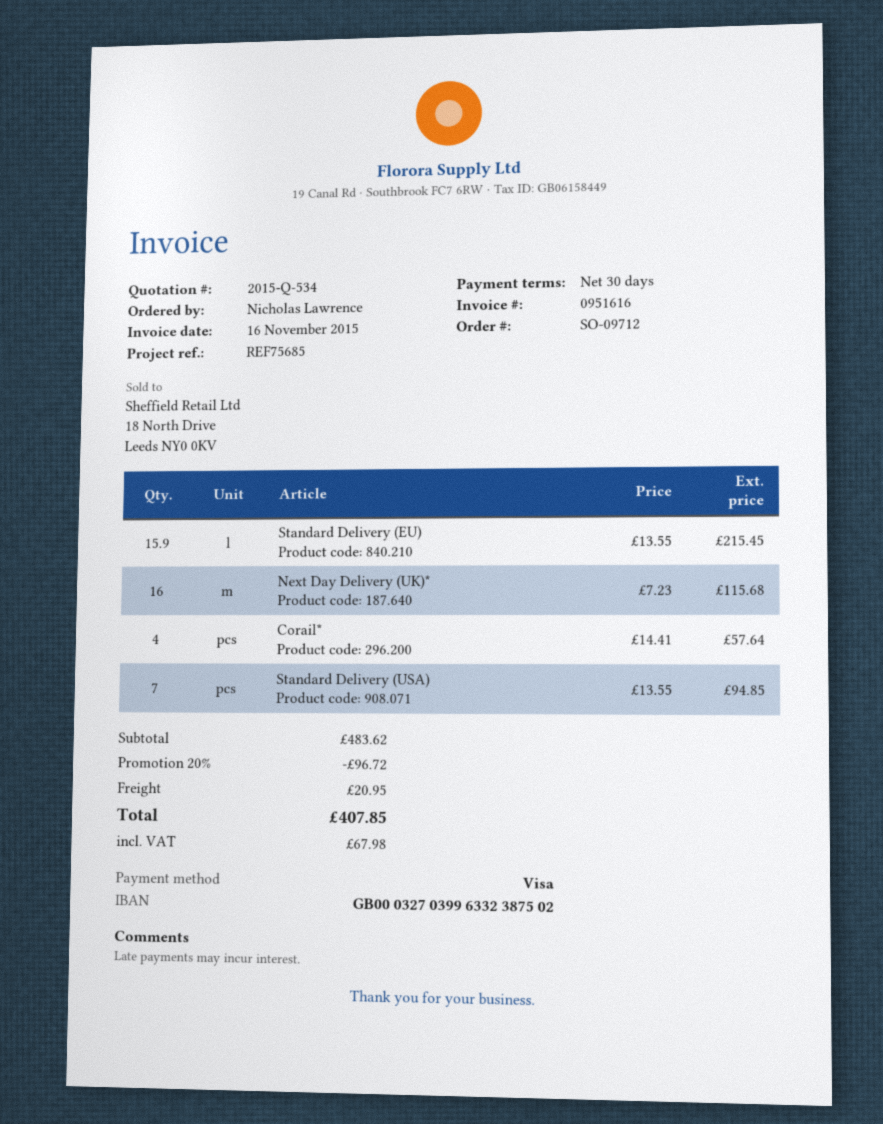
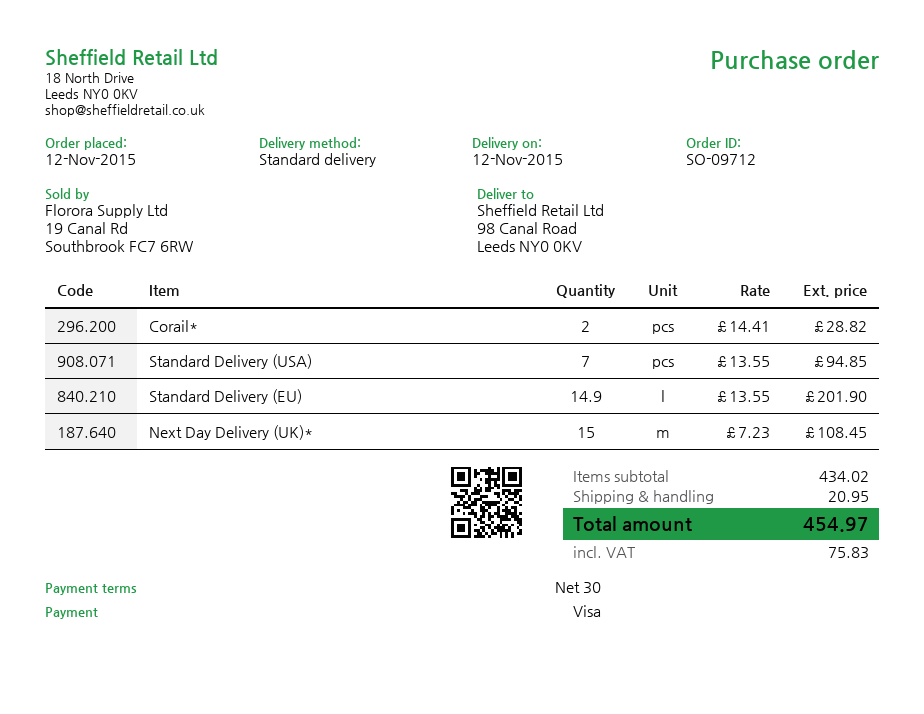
Standard Delivery (EU): 15.9 x 13.55 = 215.45 -> 14.9 x 13.55 = 201.90
Next Day Delivery (UK)*: 16 x 7.23 = 115.68 -> 15 x 7.23 = 108.45
Corail*: 4 x 14.41 = 57.64 -> 2 x 14.41 = 28.82
subtotal: 483.62 -> 434.02
discount: 20% = 96.72 -> none
tax: 67.98 -> 75.83
total: 407.85 -> 454.97

